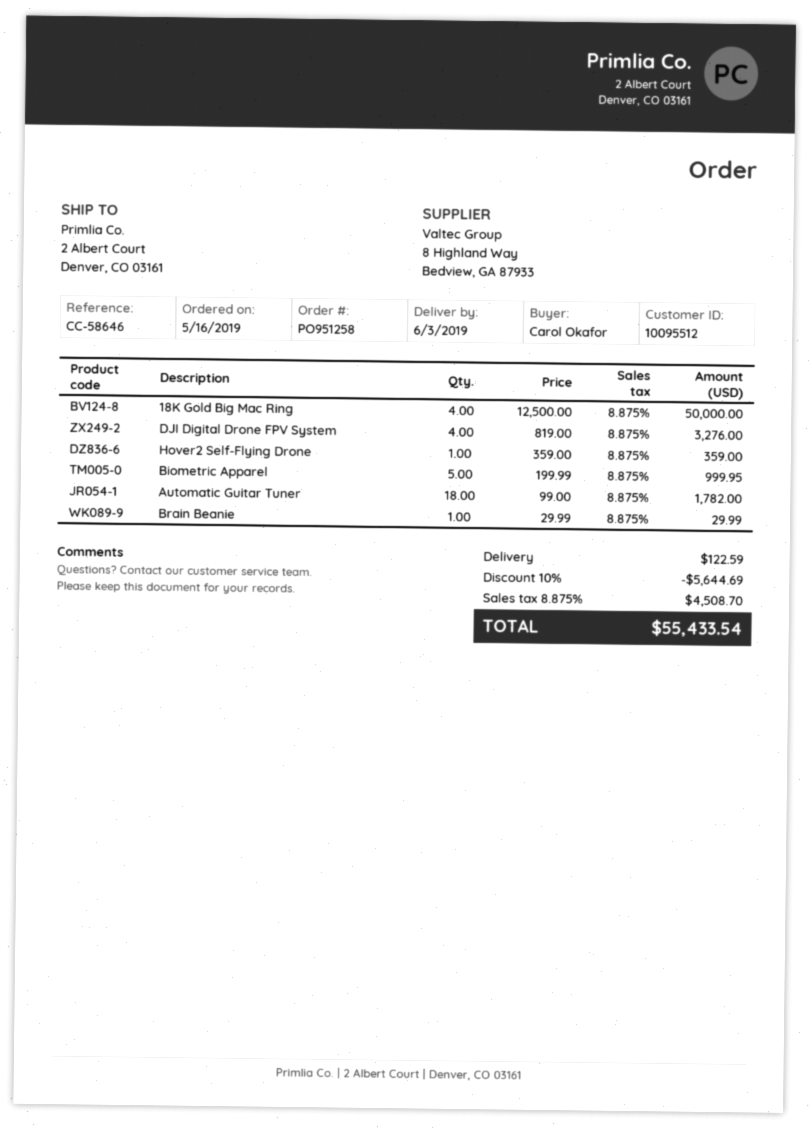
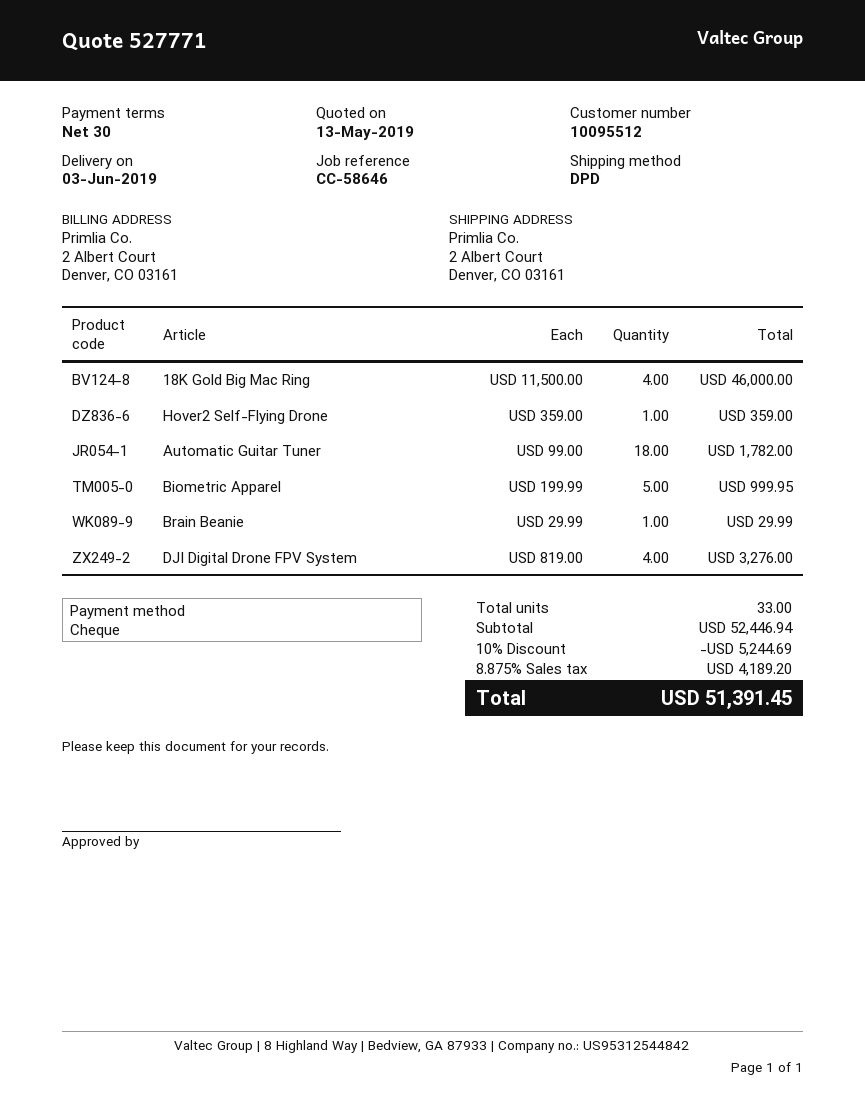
18K Gold Big Mac Ring: 4 x 12500.00 = 50000.00 -> 4 x 11500.00 = 46000.00
discount: 10% = 5644.69 -> 10% = 5244.69
shipping: 122.59 -> none
tax: 8.875% = 4508.70 -> 8.875% = 4189.20
total: 55433.54 -> 51391.45

